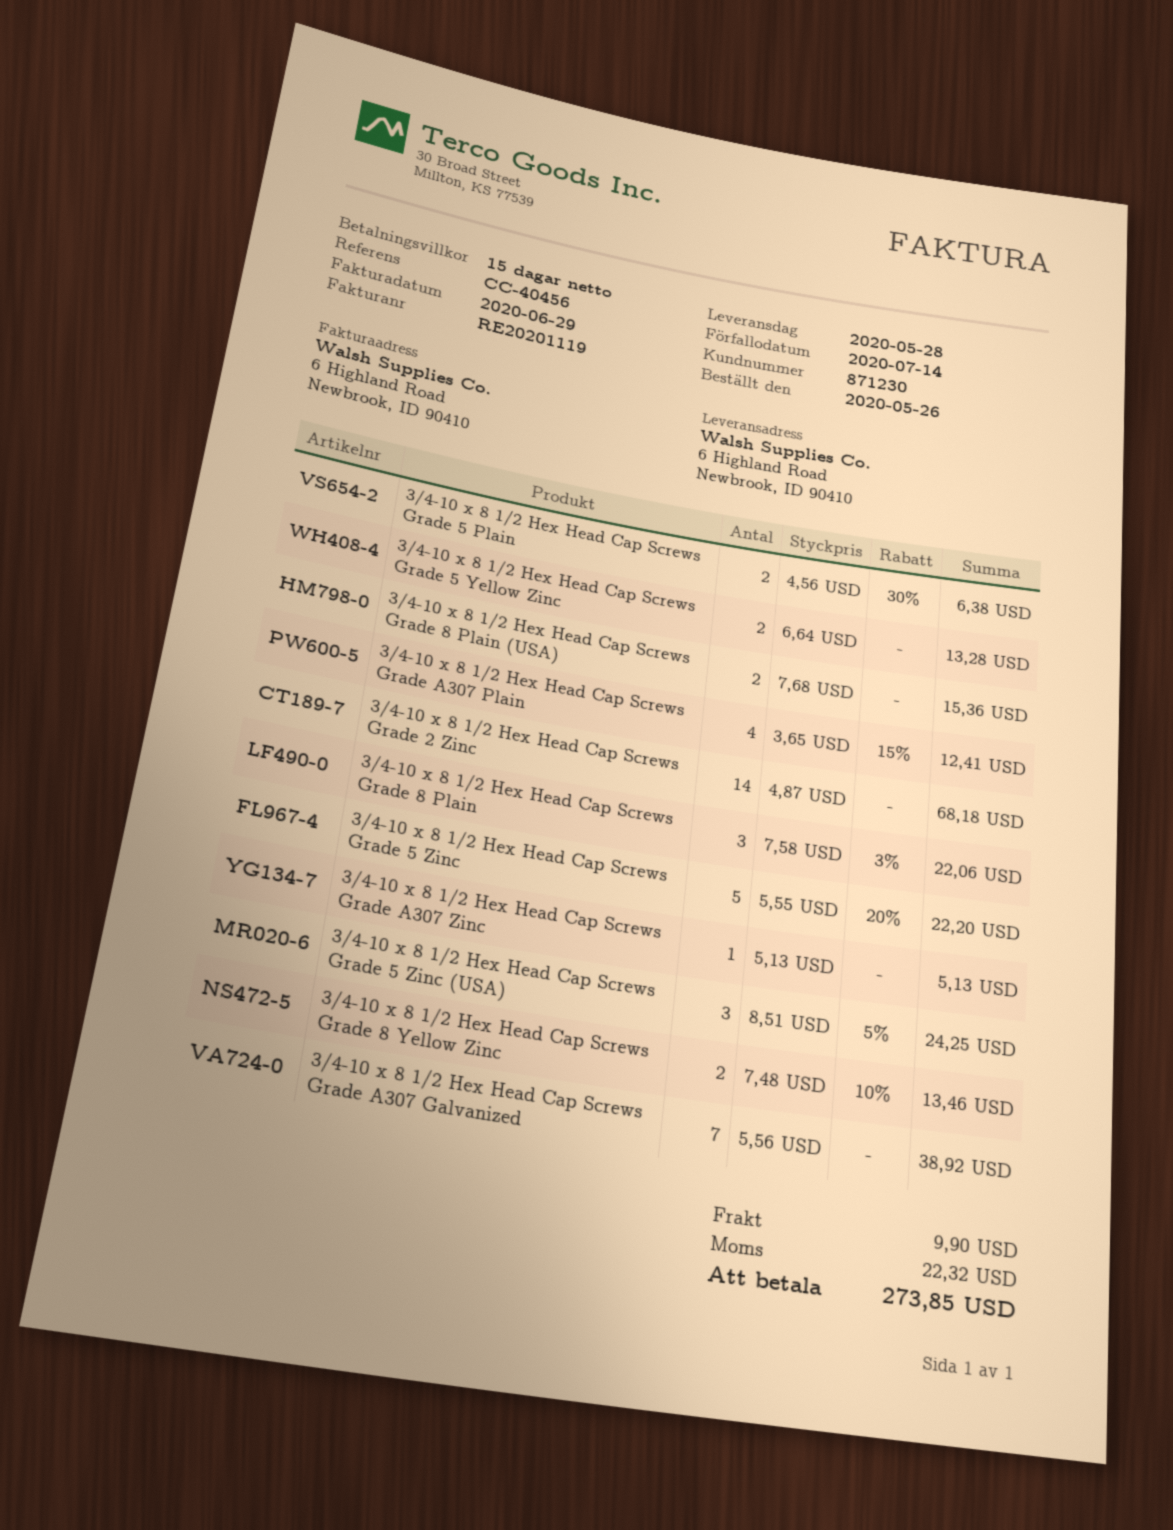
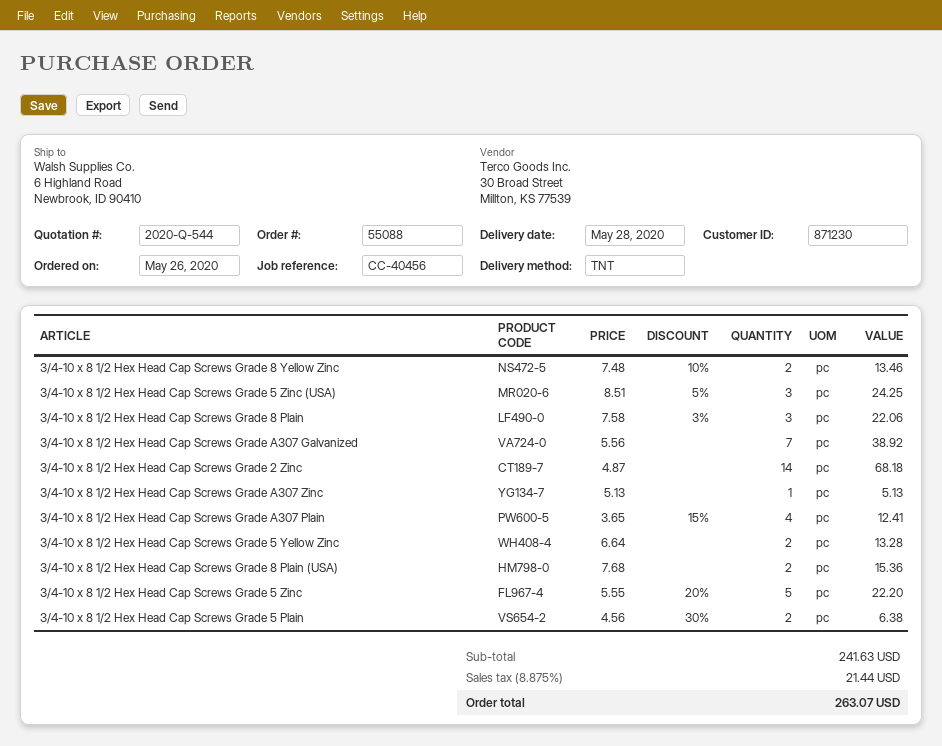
shipping: 9.90 -> none
tax: 22.32 -> 21.44
total: 273.85 -> 263.07

